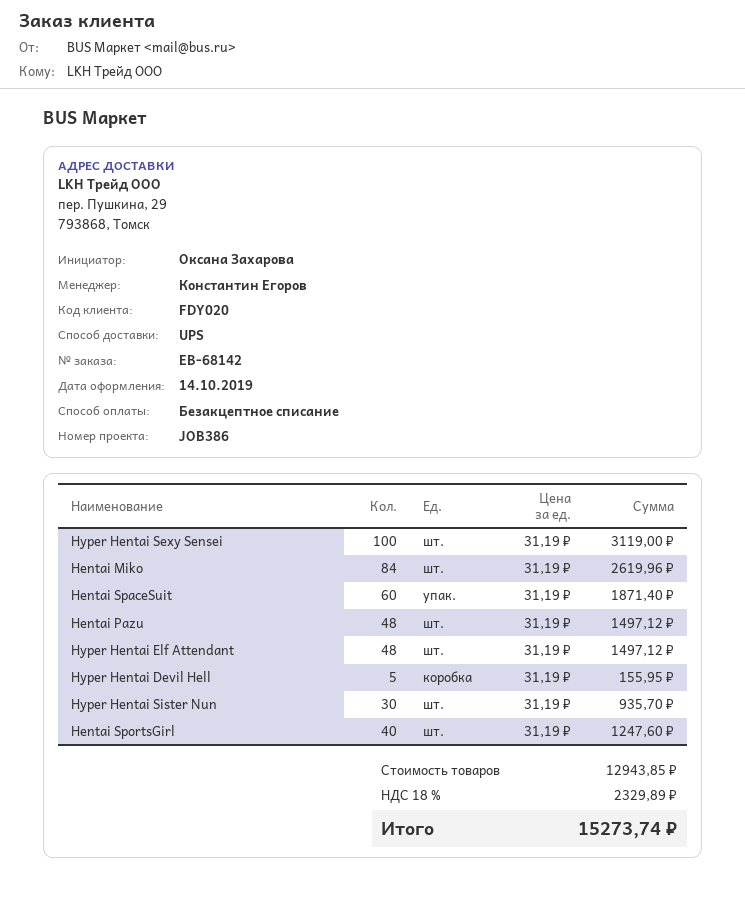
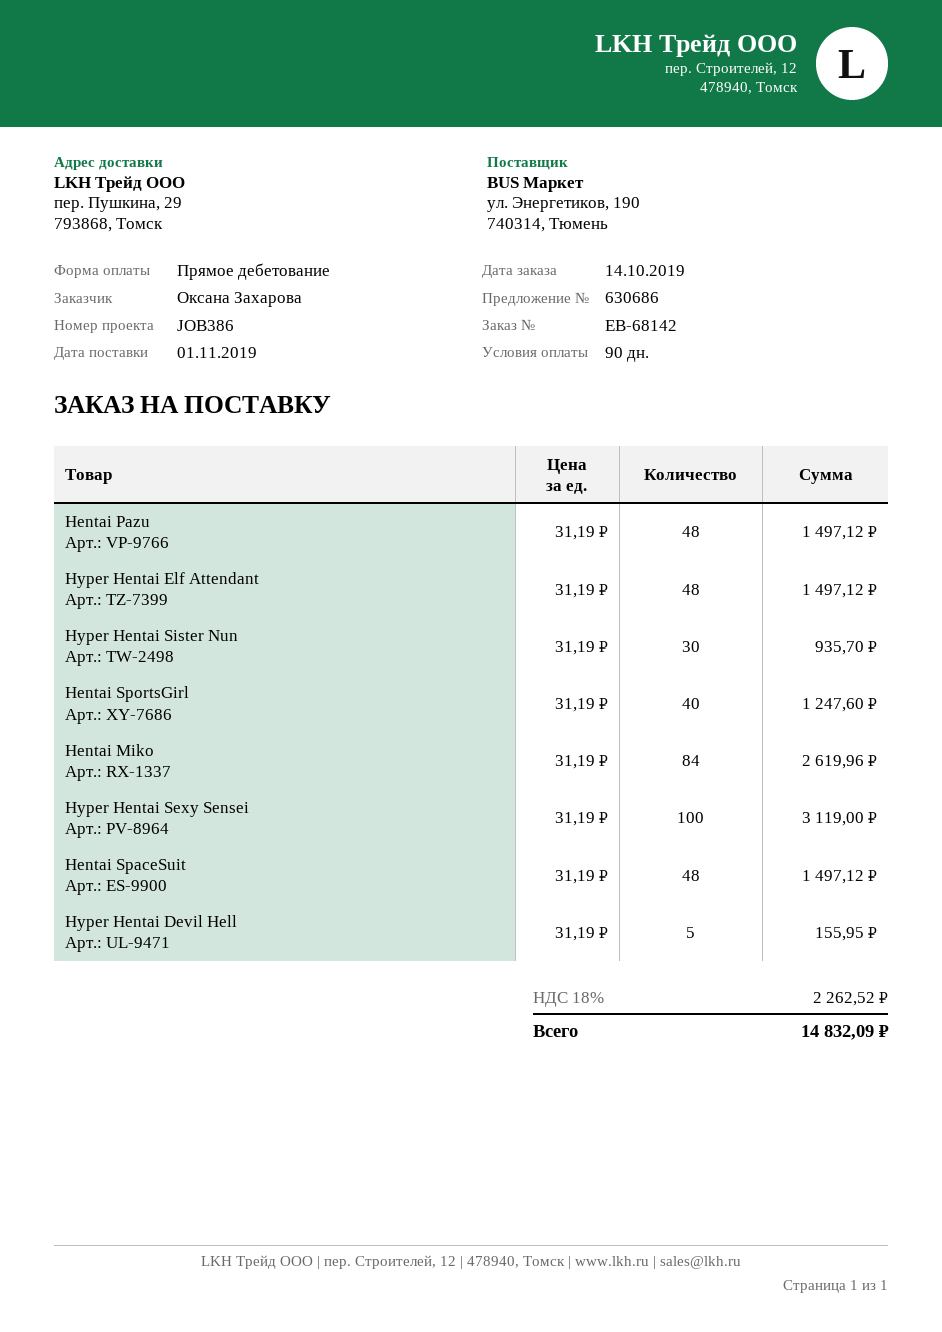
Hentai SpaceSuit: 60 x 31.19 = 1871.40 -> 48 x 31.19 = 1497.12
tax: 18% = 2329.89 -> 18% = 2262.52
total: 15273.74 -> 14832.09

